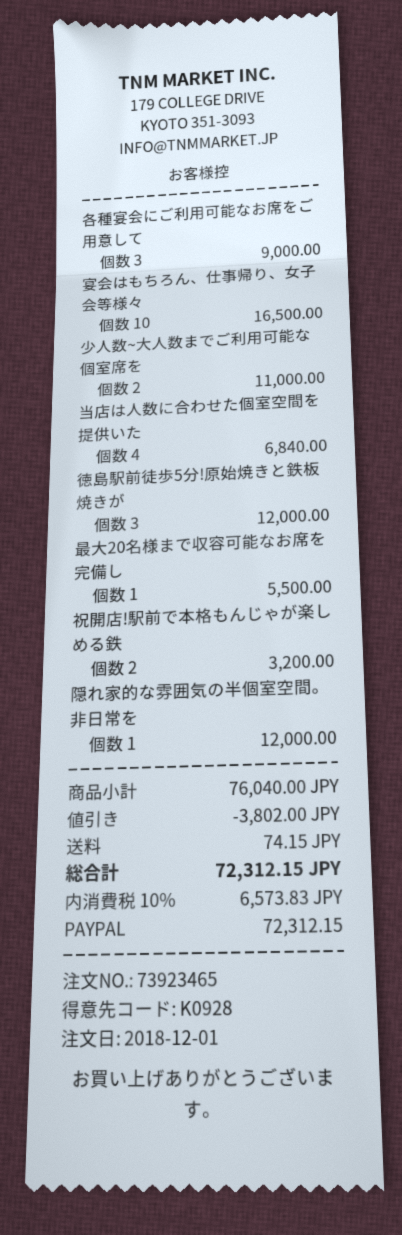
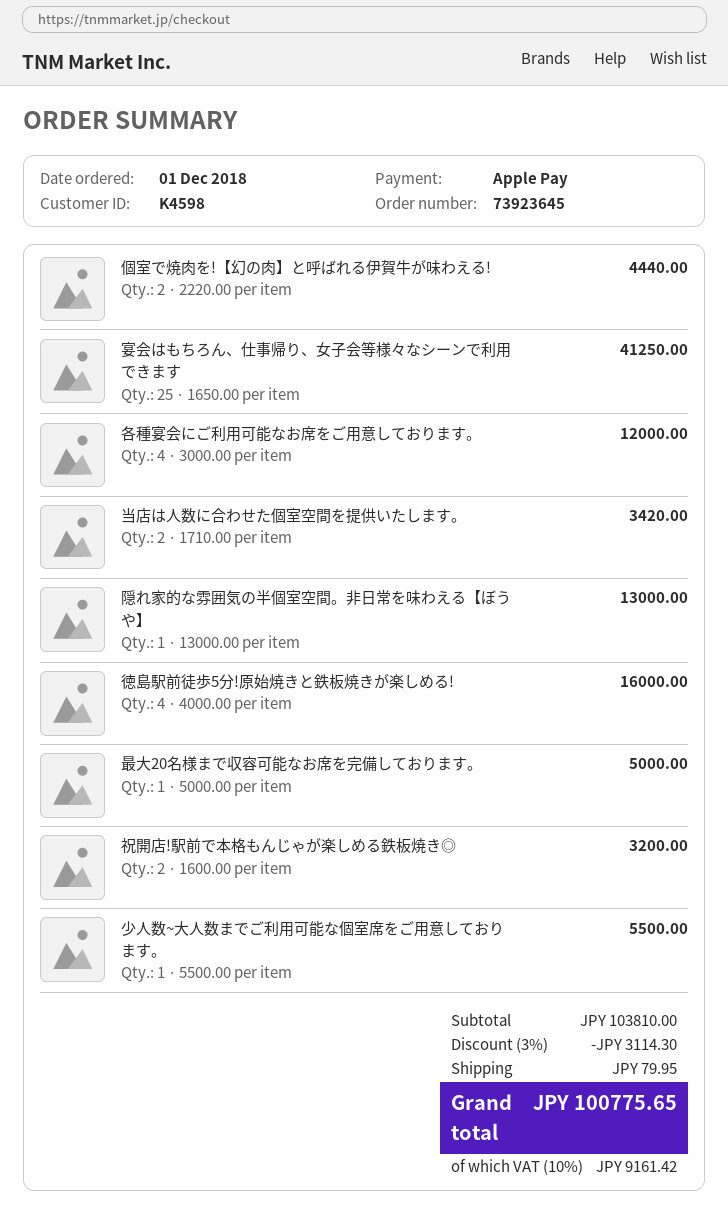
order number: 73923465 -> 73923645
customer number: K0928 -> K4598
payment method: PayPal -> Apple Pay
各種宴会にご利用可能なお席をご用意して: 3 for 9000.00 -> 4 for 12000.00
宴会はもちろん、仕事帰り、女子会等様々: 10 for 16500.00 -> 25 for 41250.00
少人数~大人数までご利用可能な個室席を: 2 for 11000.00 -> 1 for 5500.00
当店は人数に合わせた個室空間を提供いた: 4 for 6840.00 -> 2 for 3420.00
徳島駅前徒歩5分!原始焼きと鉄板焼きが: 3 for 12000.00 -> 4 for 16000.00
最大20名様まで収容可能なお席を完備し: 1 for 5500.00 -> 1 for 5000.00
隠れ家的な雰囲気の半個室空間。非日常を: 1 for 12000.00 -> 1 for 13000.00
個室で焼肉を!【幻の肉】と呼ばれる伊賀牛が味わえる!: none -> 2 for 4440.00
subtotal: 76040.00 -> 103810.00
discount: 3802.00 -> 3114.30
shipping: 74.15 -> 79.95
tax: 10% = 6573.83 -> 10% = 9161.42
total: 72312.15 -> 100775.65

